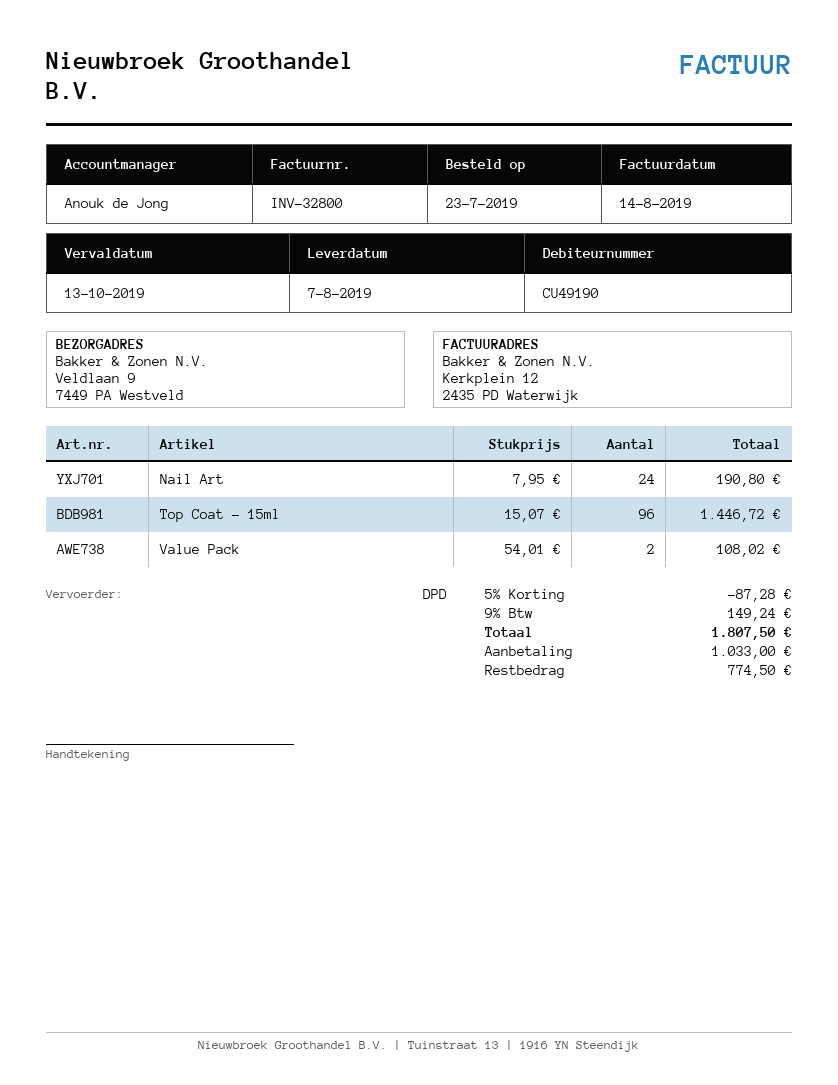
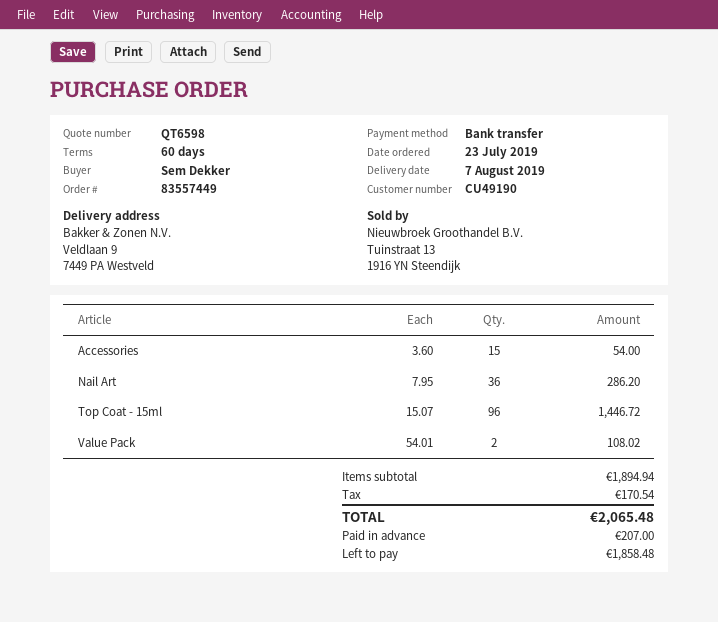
Nail Art: 24 x 7.95 = 190.80 -> 36 x 7.95 = 286.20
Accessories: none -> 15 x 3.60 = 54.00
discount: 5% = 87.28 -> none
tax: 149.24 -> 170.54
total: 1807.50 -> 2065.48
deposit: 1033.00 -> 207.00
balance: 774.50 -> 1858.48

